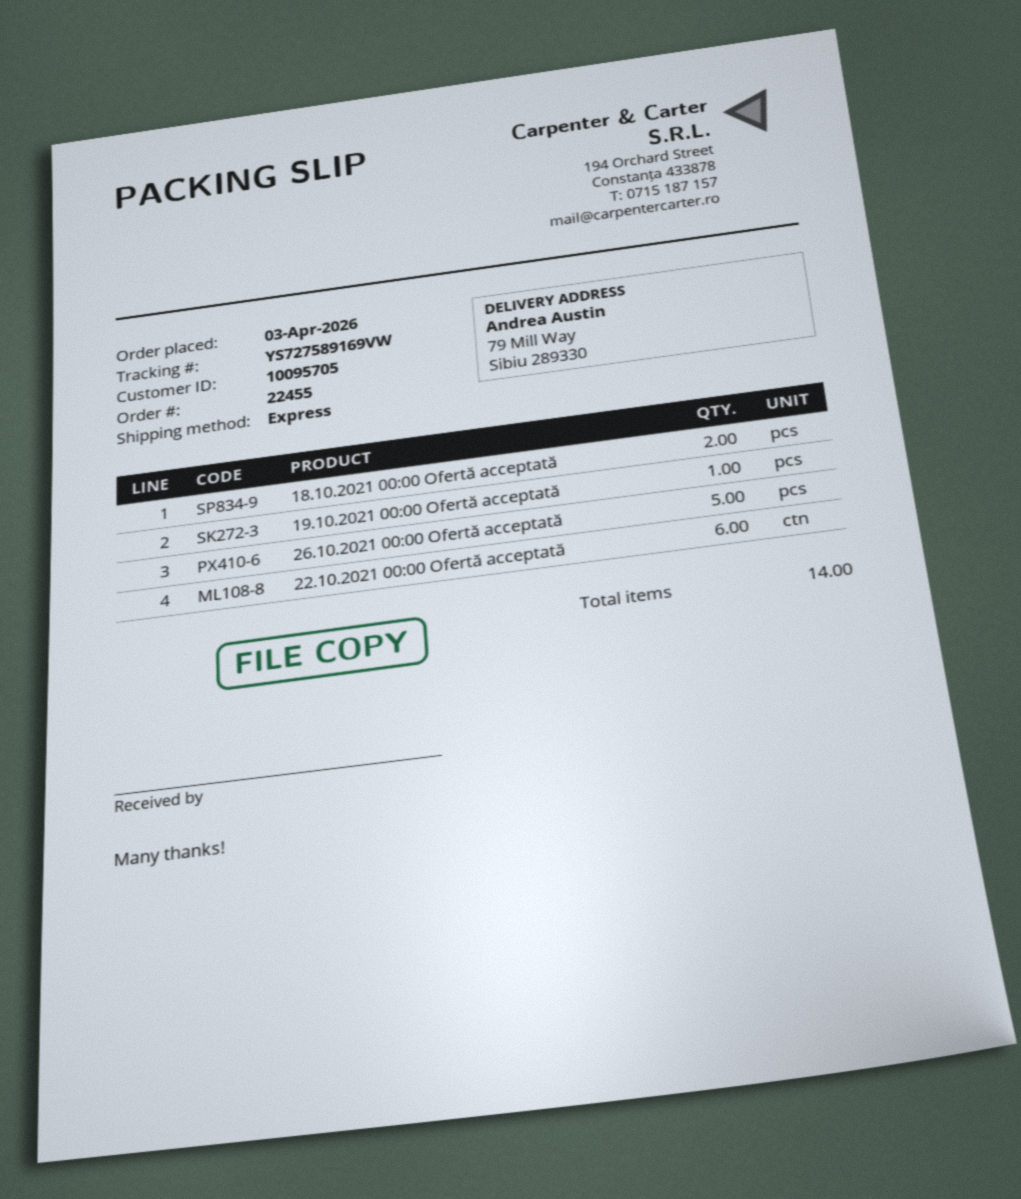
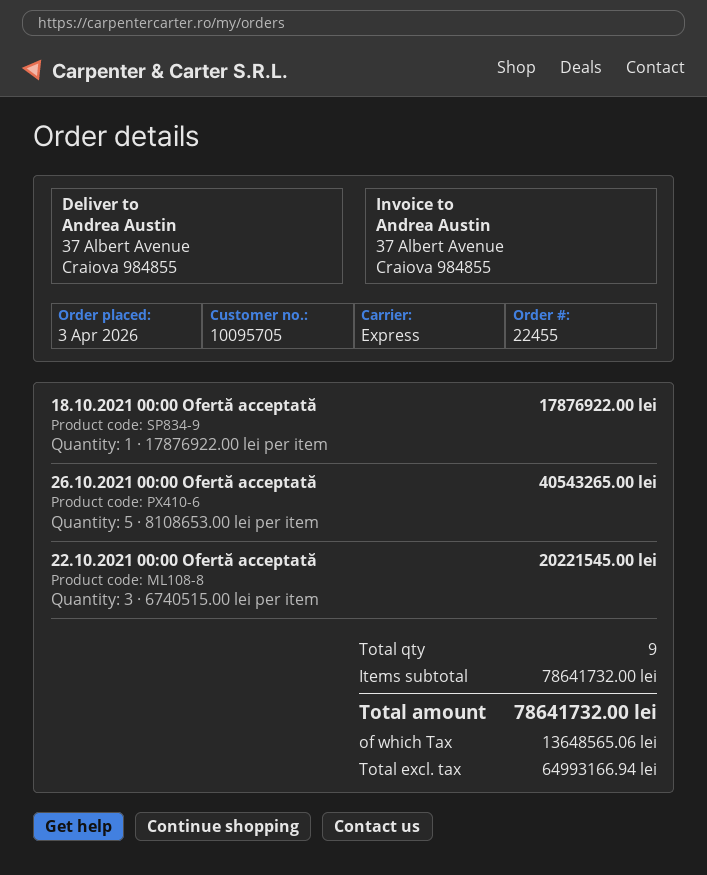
ship to: 79 Mill Way, Sibiu 289330 -> 37 Albert Avenue, Craiova 984855
18.10.2021 00:00 Ofertă acceptată: 2 -> 1
19.10.2021 00:00 Ofertă acceptată: 1 -> none
22.10.2021 00:00 Ofertă acceptată: 6 -> 3
total quantity: 14 -> 9

